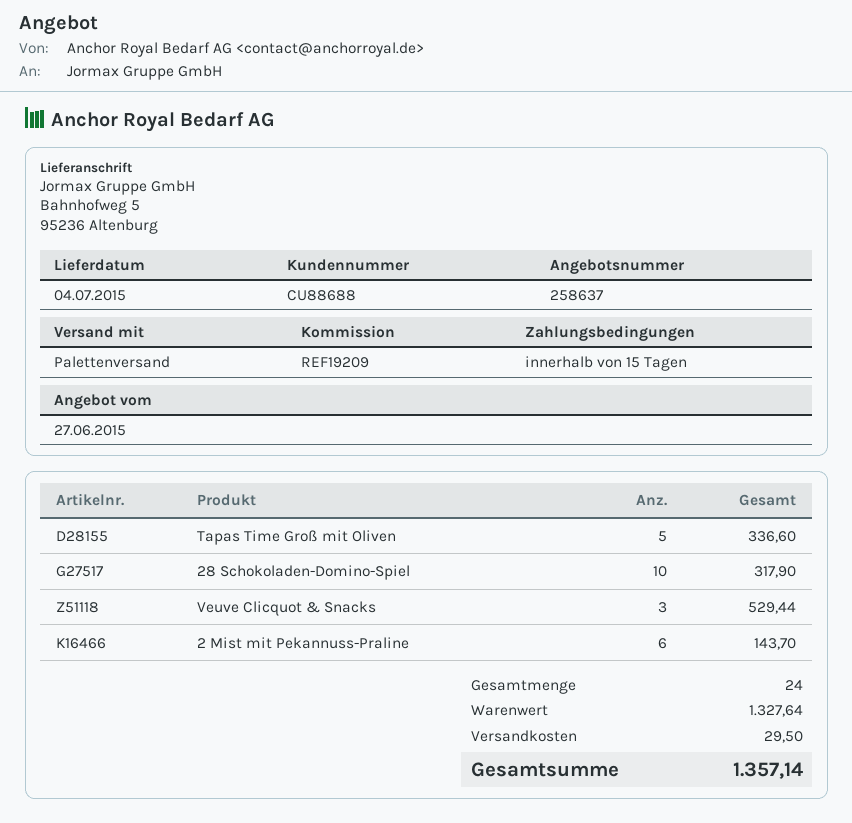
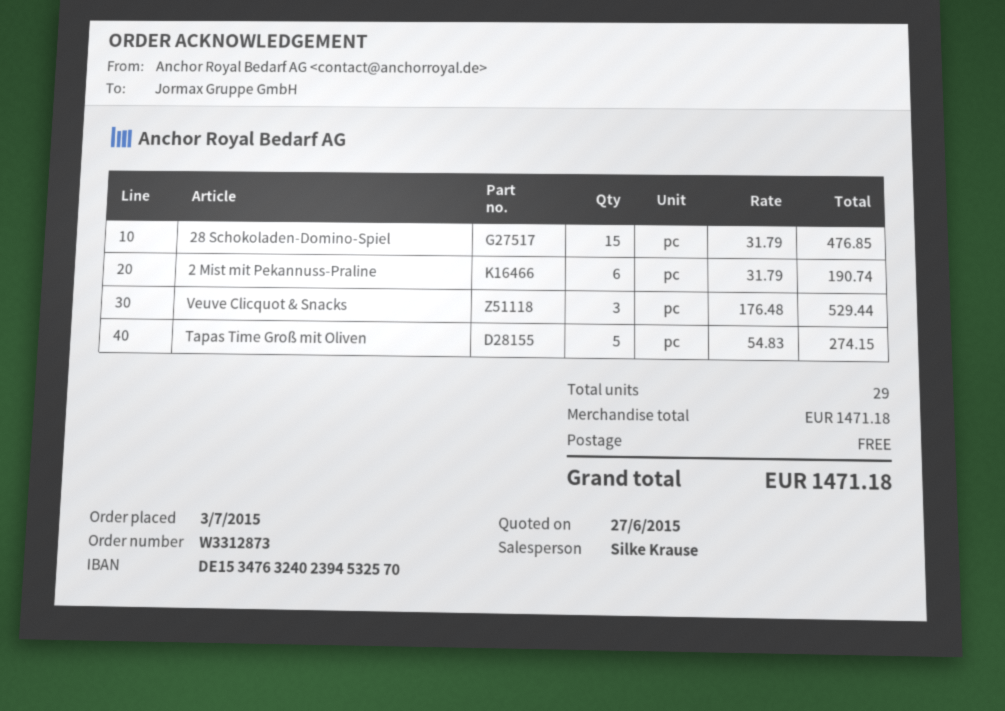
Tapas Time Groß mit Oliven: 5 for 336.60 -> 5 for 274.15
28 Schokoladen-Domino-Spiel: 10 for 317.90 -> 15 for 476.85
2 Mist mit Pekannuss-Praline: 6 for 143.70 -> 6 for 190.74
total quantity: 24 -> 29
subtotal: 1327.64 -> 1471.18
shipping: 29.50 -> 0.00
total: 1357.14 -> 1471.18

